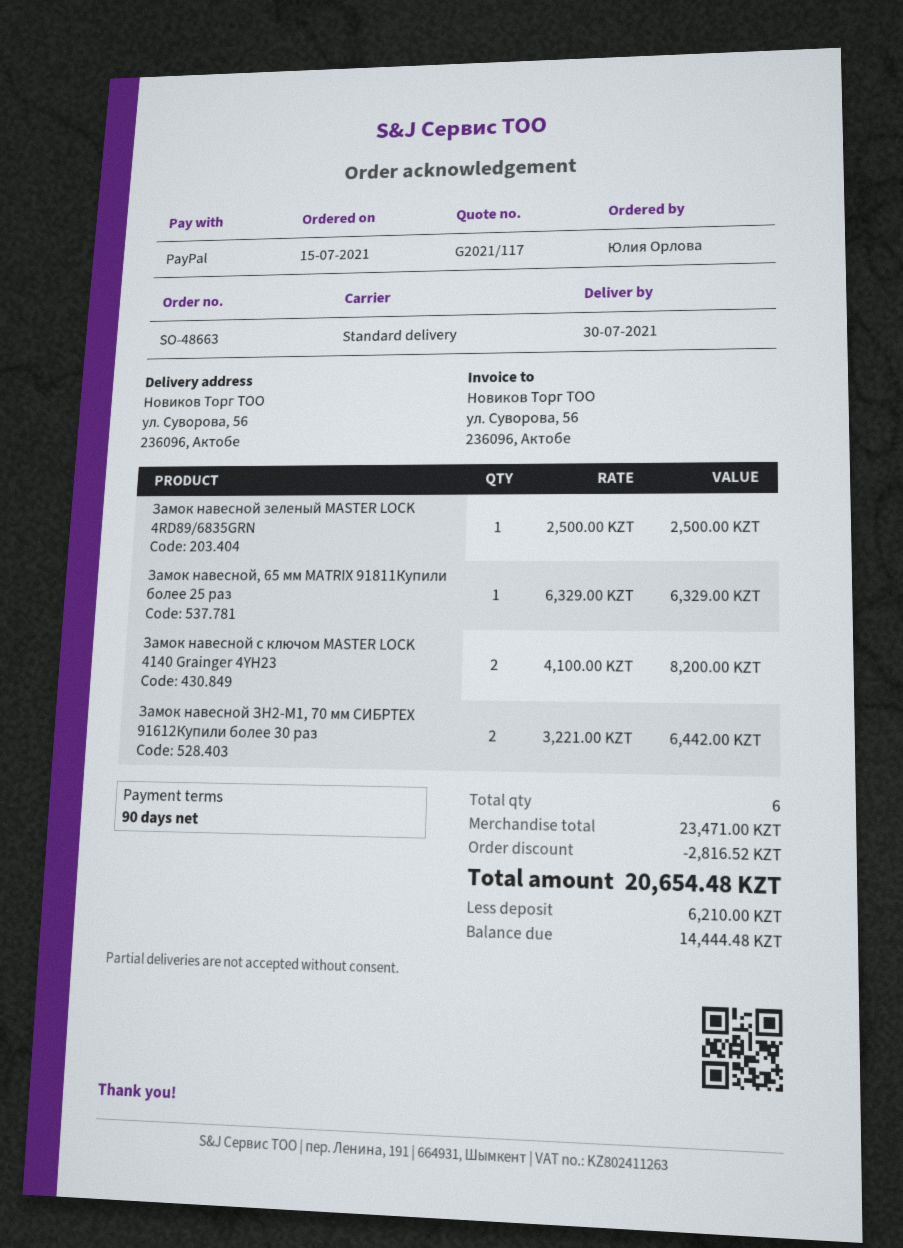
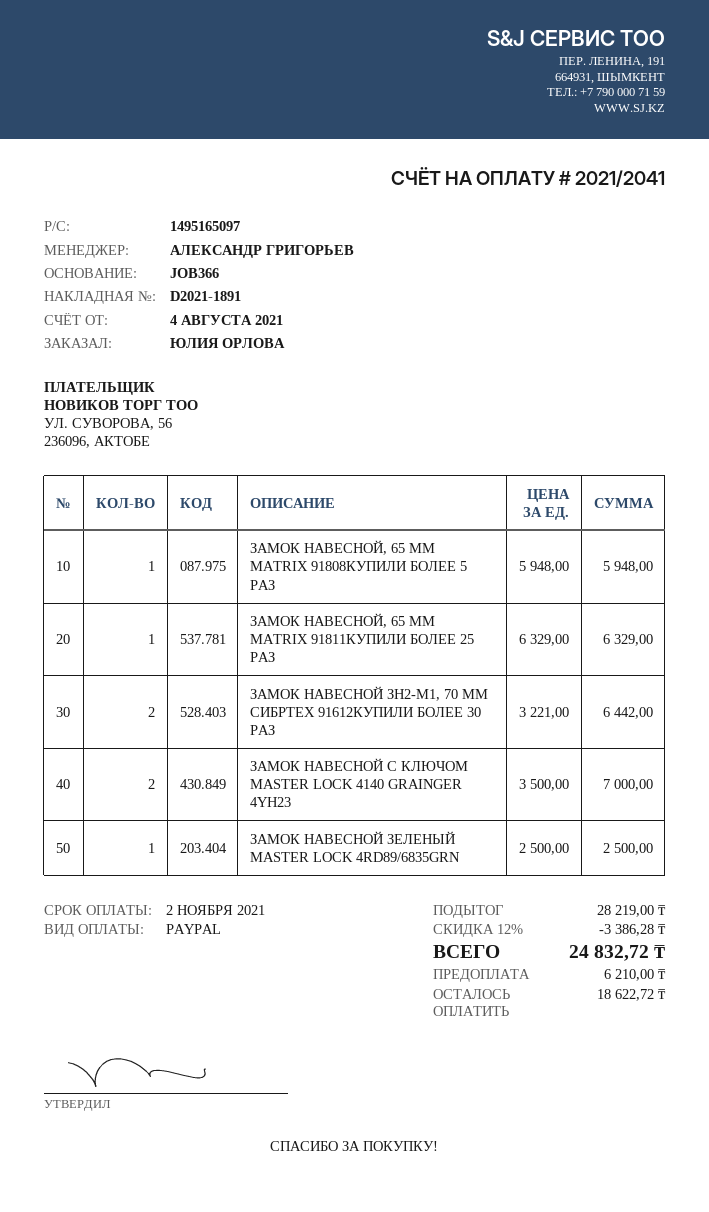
Замок навесной с ключом MASTER LOCK 4140 Grainger 4YH23: 2 x 4100.00 = 8200.00 -> 2 x 3500.00 = 7000.00
ЗАМОК НАВЕСНОЙ, 65 ММ MATRIX 91808КУПИЛИ БОЛЕЕ 5 РАЗ: none -> 1 x 5948.00 = 5948.00
subtotal: 23471.00 -> 28219.00
discount: 2816.52 -> 3386.28
total: 20654.48 -> 24832.72
balance: 14444.48 -> 18622.72

